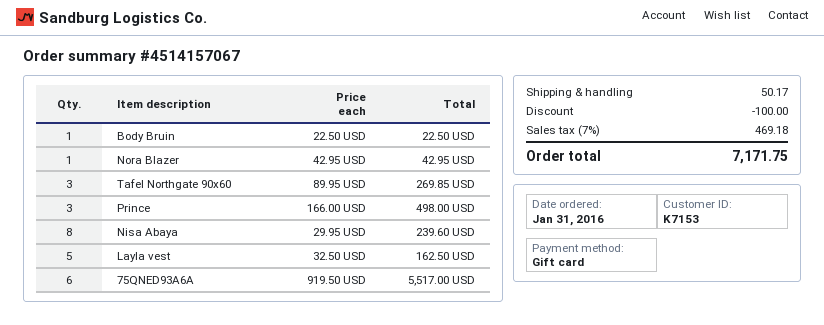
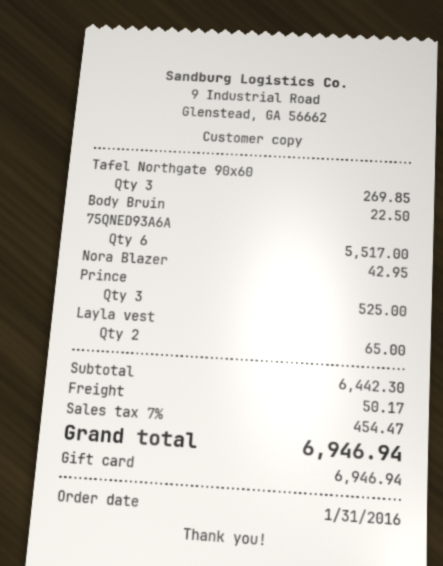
Prince: 3 for 498.00 -> 3 for 525.00
Nisa Abaya: 8 for 239.60 -> none
Layla vest: 5 for 162.50 -> 2 for 65.00
discount: 100.00 -> none
tax: 7% = 469.18 -> 7% = 454.47
total: 7171.75 -> 6946.94

